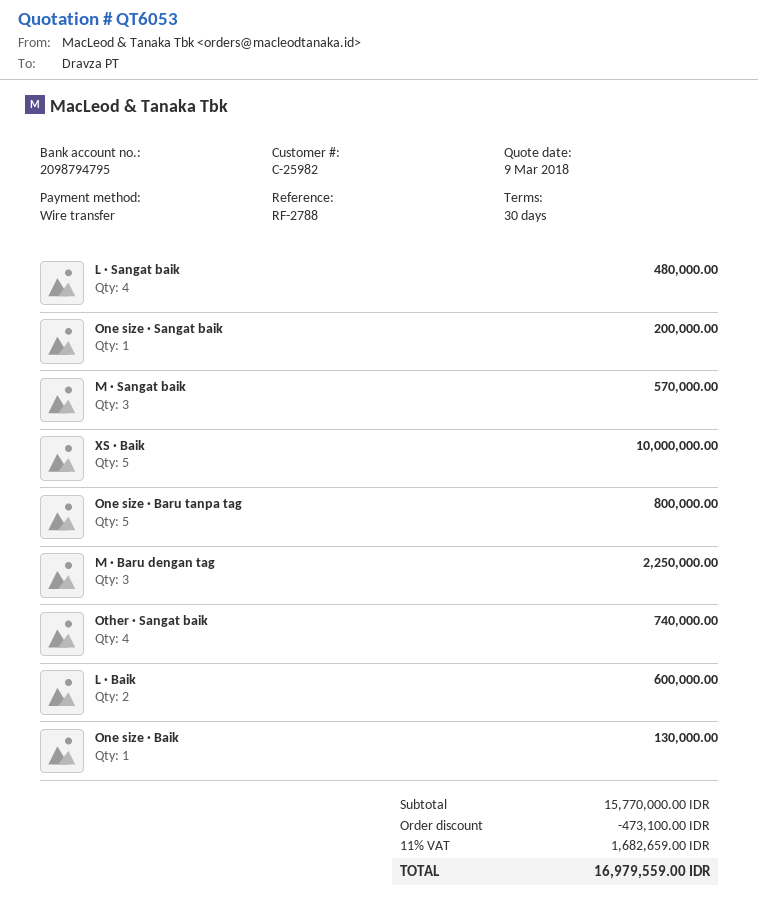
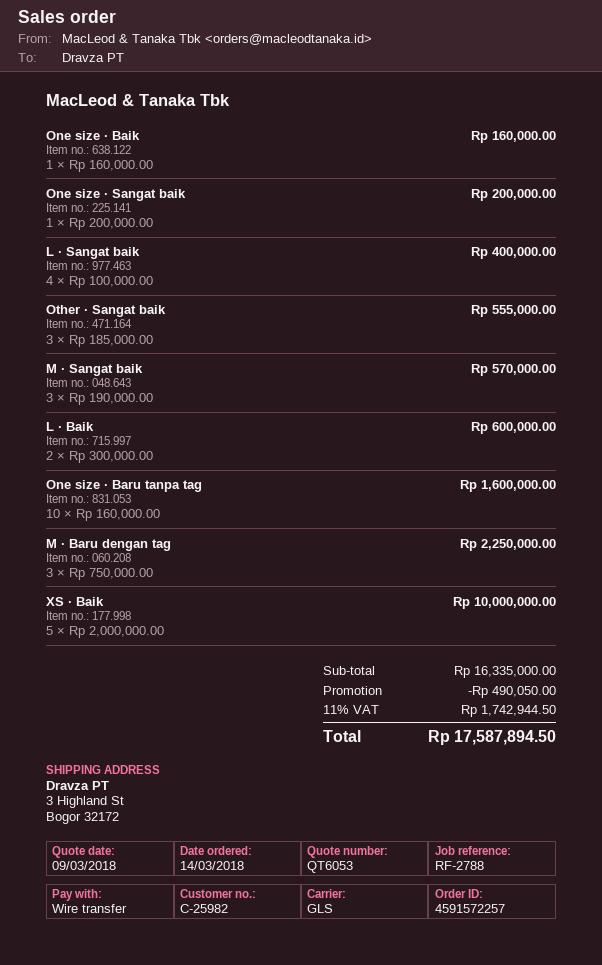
L · Sangat baik: 4 for 480000.00 -> 4 for 400000.00
One size · Baru tanpa tag: 5 for 800000.00 -> 10 for 1600000.00
Other · Sangat baik: 4 for 740000.00 -> 3 for 555000.00
One size · Baik: 1 for 130000.00 -> 1 for 160000.00
subtotal: 15770000.00 -> 16335000.00
discount: 473100.00 -> 490050.00
tax: 11% = 1682659.00 -> 11% = 1742944.50
total: 16979559.00 -> 17587894.50

